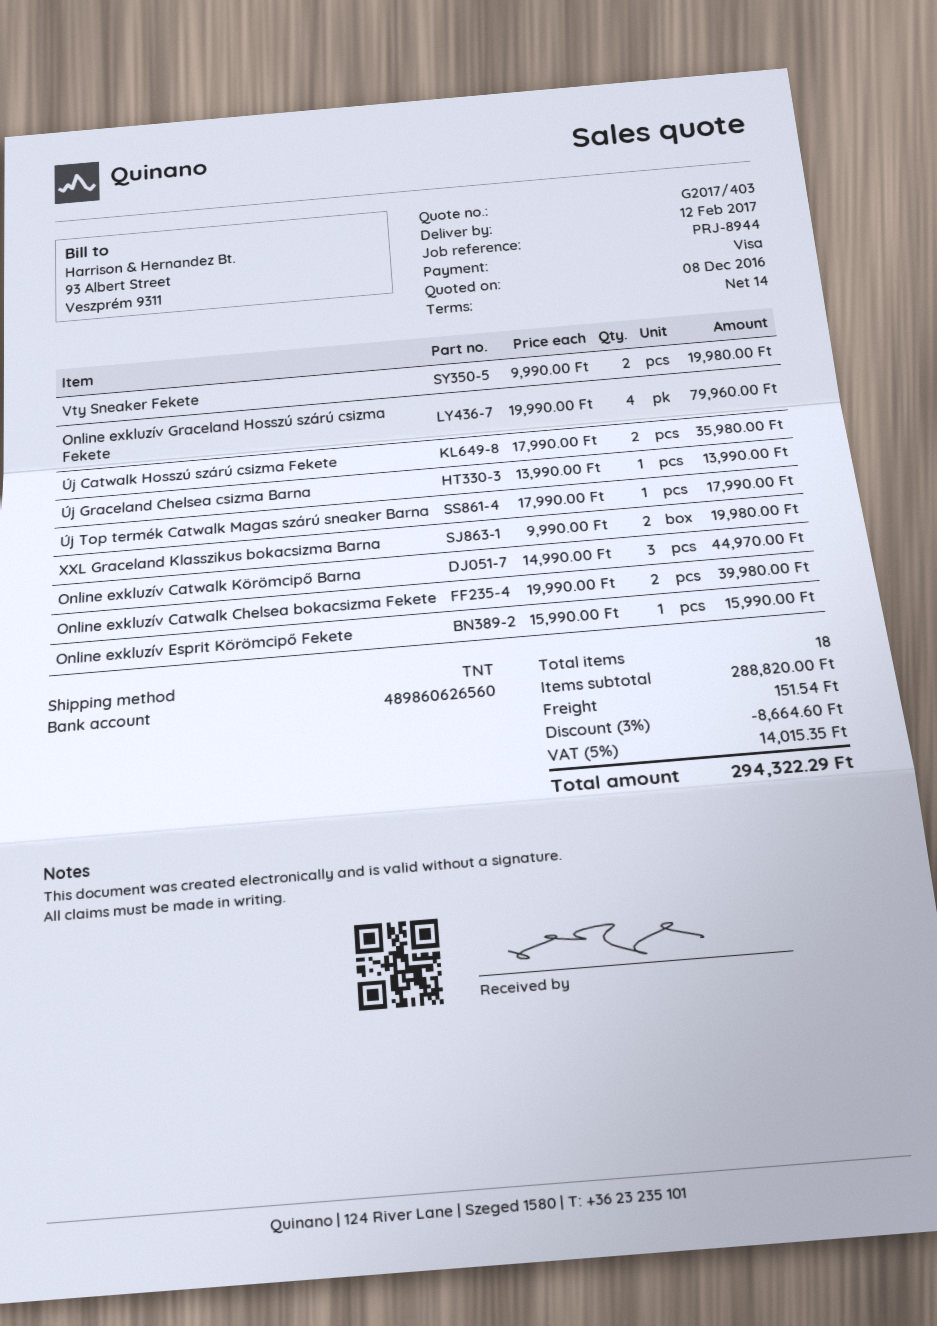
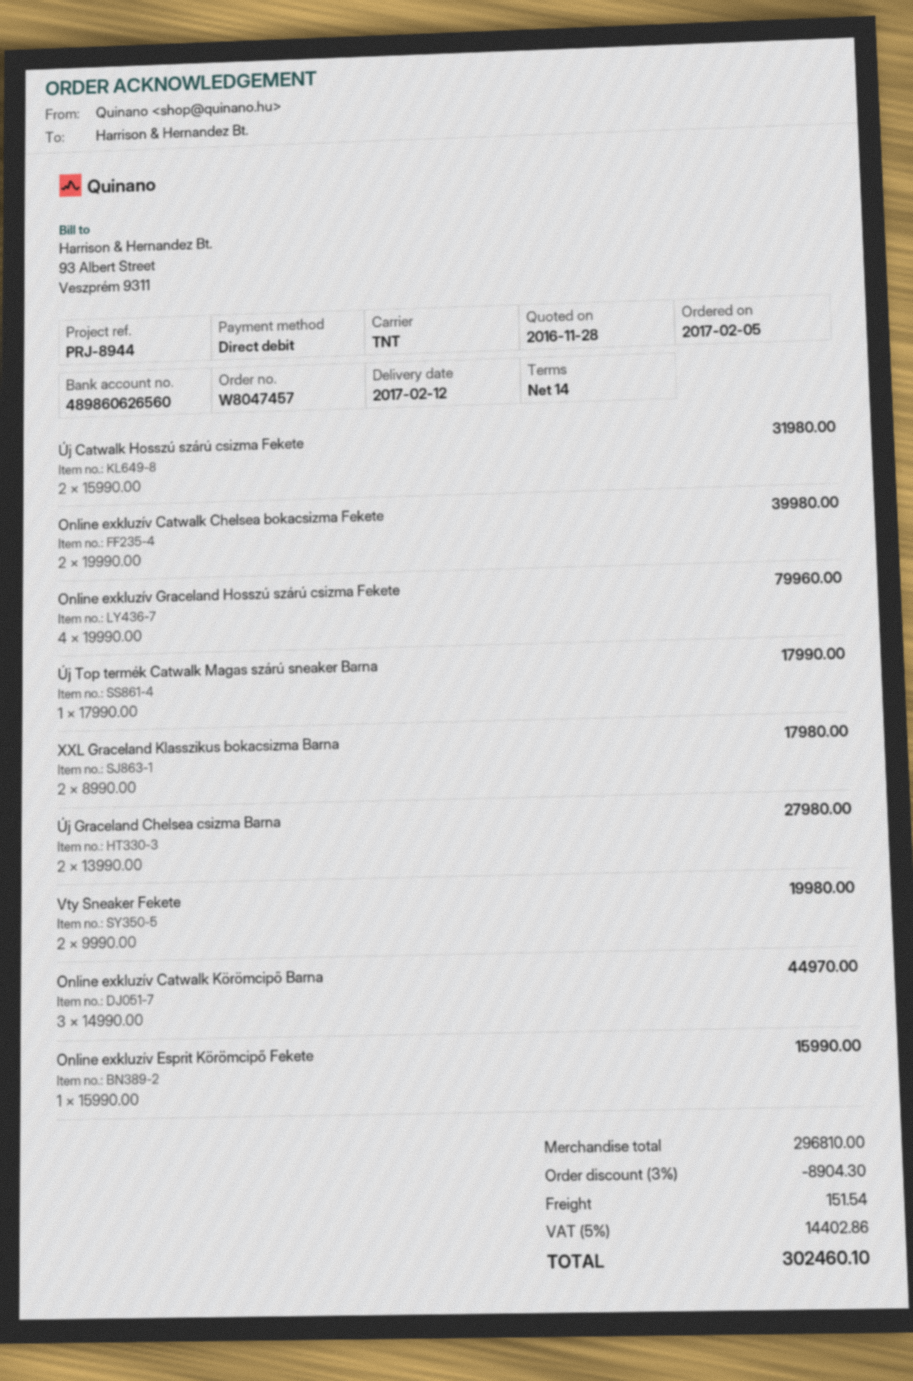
quote date: 2016-12-08 -> 2016-11-28
payment method: Visa -> direct debit
Új Catwalk Hosszú szárú csizma Fekete: 2 x 17990.00 = 35980.00 -> 2 x 15990.00 = 31980.00
Új Graceland Chelsea csizma Barna: 1 x 13990.00 = 13990.00 -> 2 x 13990.00 = 27980.00
XXL Graceland Klasszikus bokacsizma Barna: 2 x 9990.00 = 19980.00 -> 2 x 8990.00 = 17980.00
subtotal: 288820.00 -> 296810.00
discount: 3% = 8664.60 -> 3% = 8904.30
tax: 5% = 14015.35 -> 5% = 14402.86
total: 294322.29 -> 302460.10

